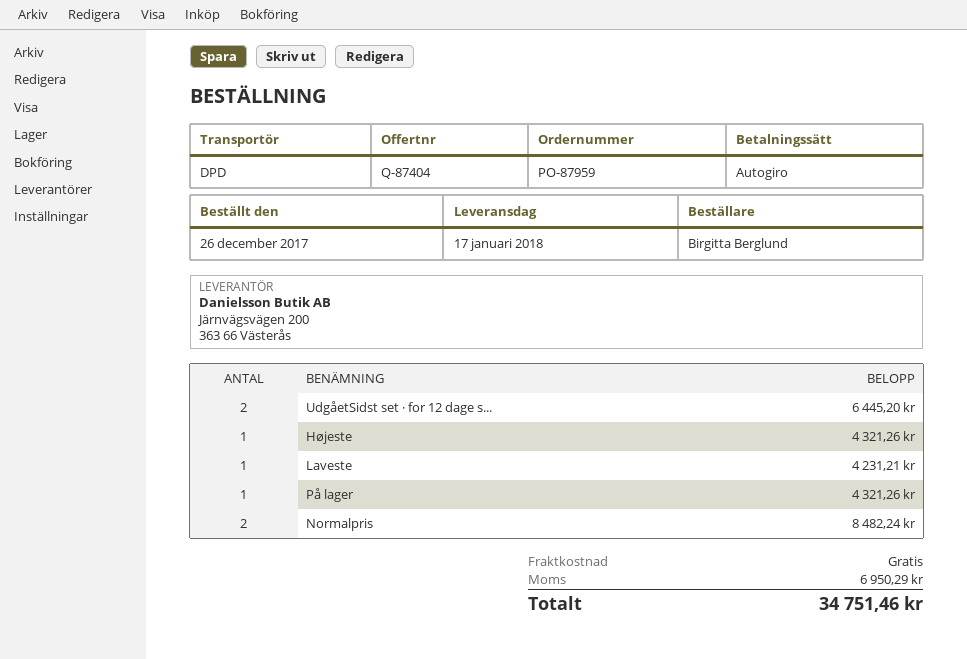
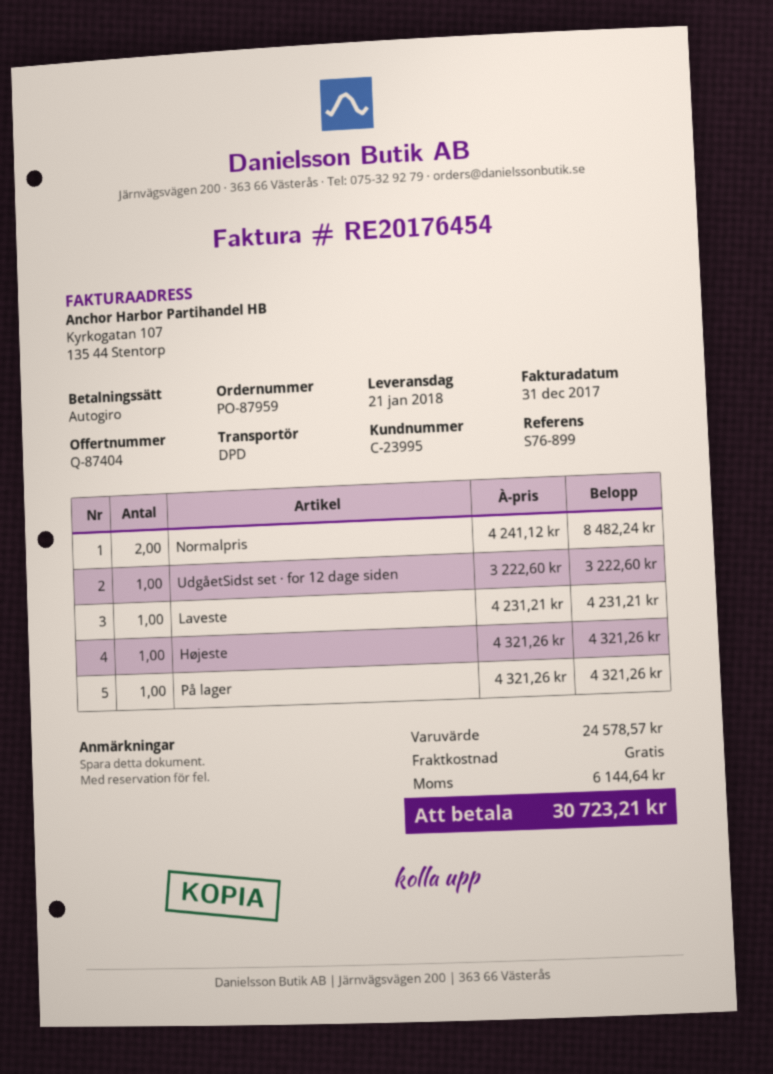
delivery date: 2018-01-17 -> 2018-01-21
UdgåetSidst set · for 12 dage s...: 2 for 6445.20 -> 1 for 3222.60
tax: 6950.29 -> 6144.64
total: 34751.46 -> 30723.21

